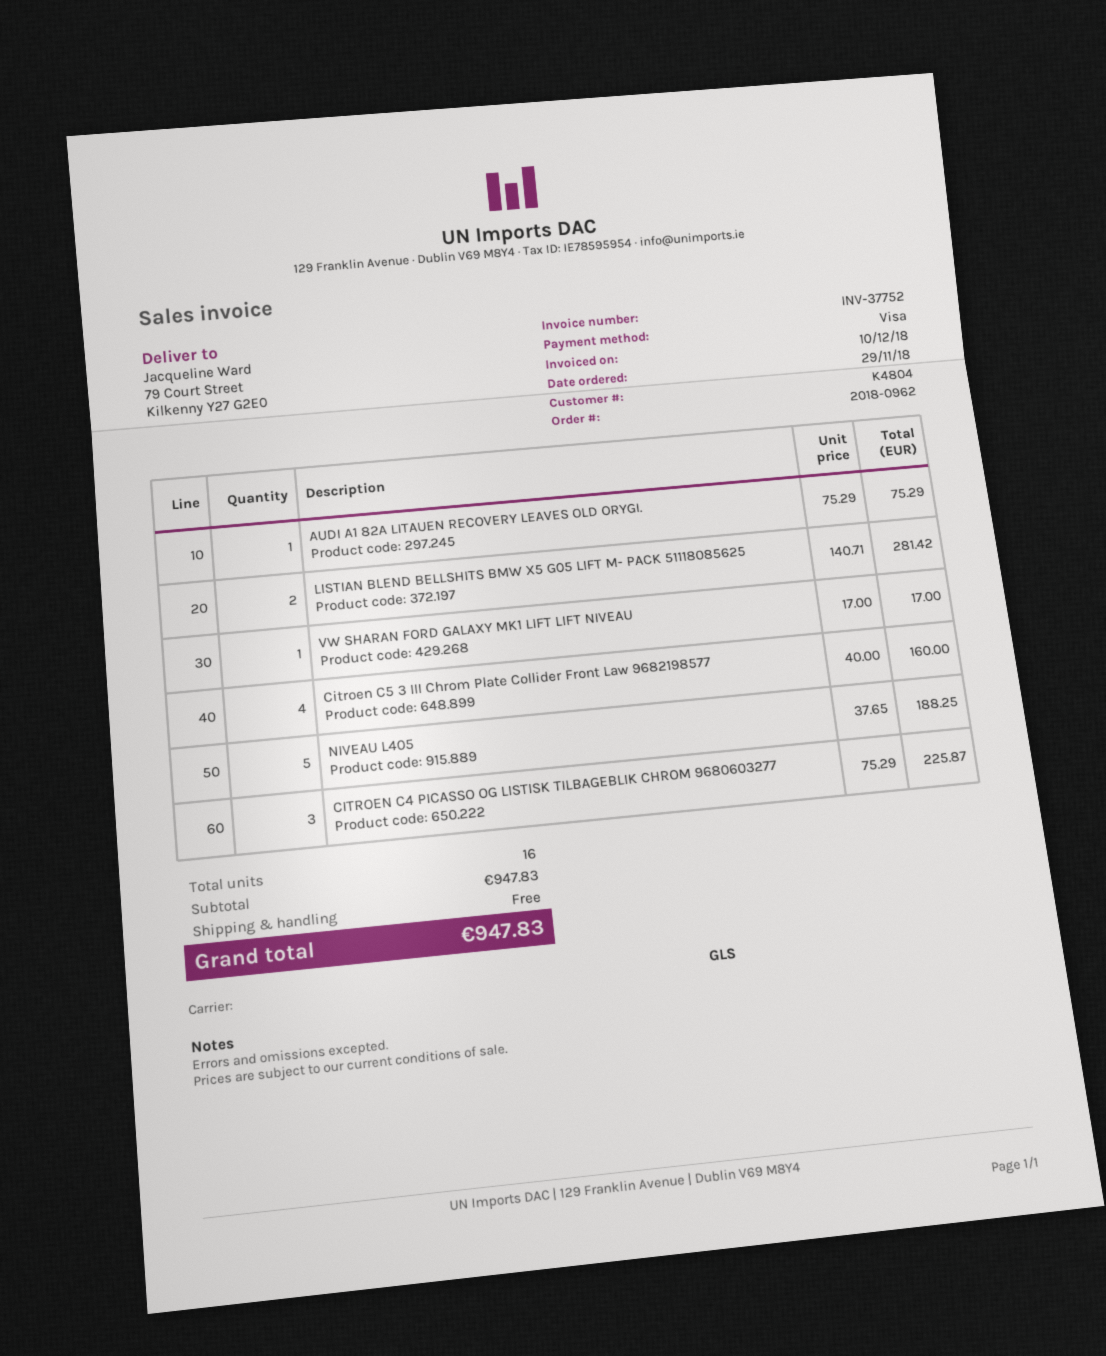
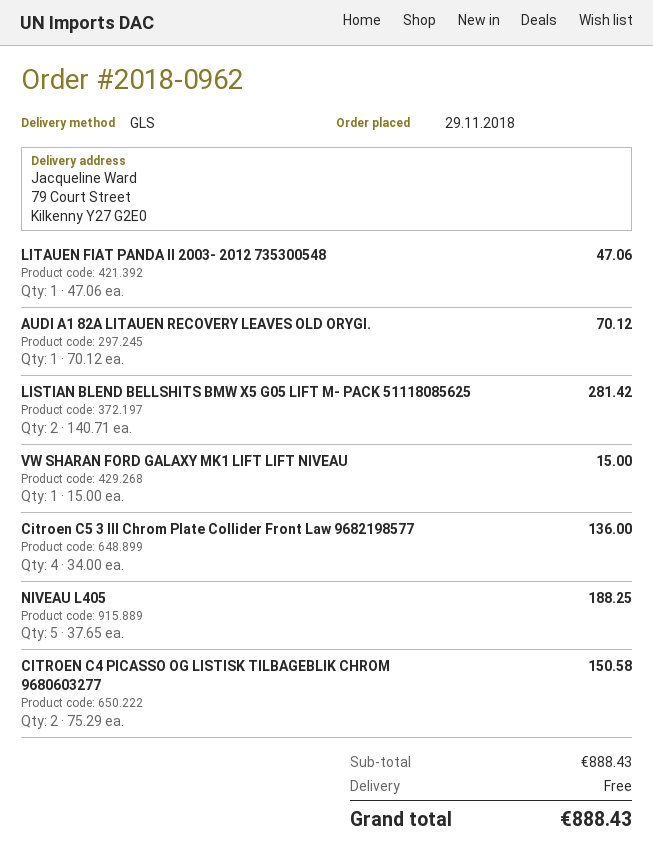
AUDI A1 82A LITAUEN RECOVERY LEAVES OLD ORYGI.: 1 x 75.29 = 75.29 -> 1 x 70.12 = 70.12
VW SHARAN FORD GALAXY MK1 LIFT LIFT NIVEAU: 1 x 17.00 = 17.00 -> 1 x 15.00 = 15.00
Citroen C5 3 III Chrom Plate Collider Front Law 9682198577: 4 x 40.00 = 160.00 -> 4 x 34.00 = 136.00
CITROEN C4 PICASSO OG LISTISK TILBAGEBLIK CHROM 9680603277: 3 x 75.29 = 225.87 -> 2 x 75.29 = 150.58
LITAUEN FIAT PANDA II 2003- 2012 735300548: none -> 1 x 47.06 = 47.06
subtotal: 947.83 -> 888.43
total: 947.83 -> 888.43

